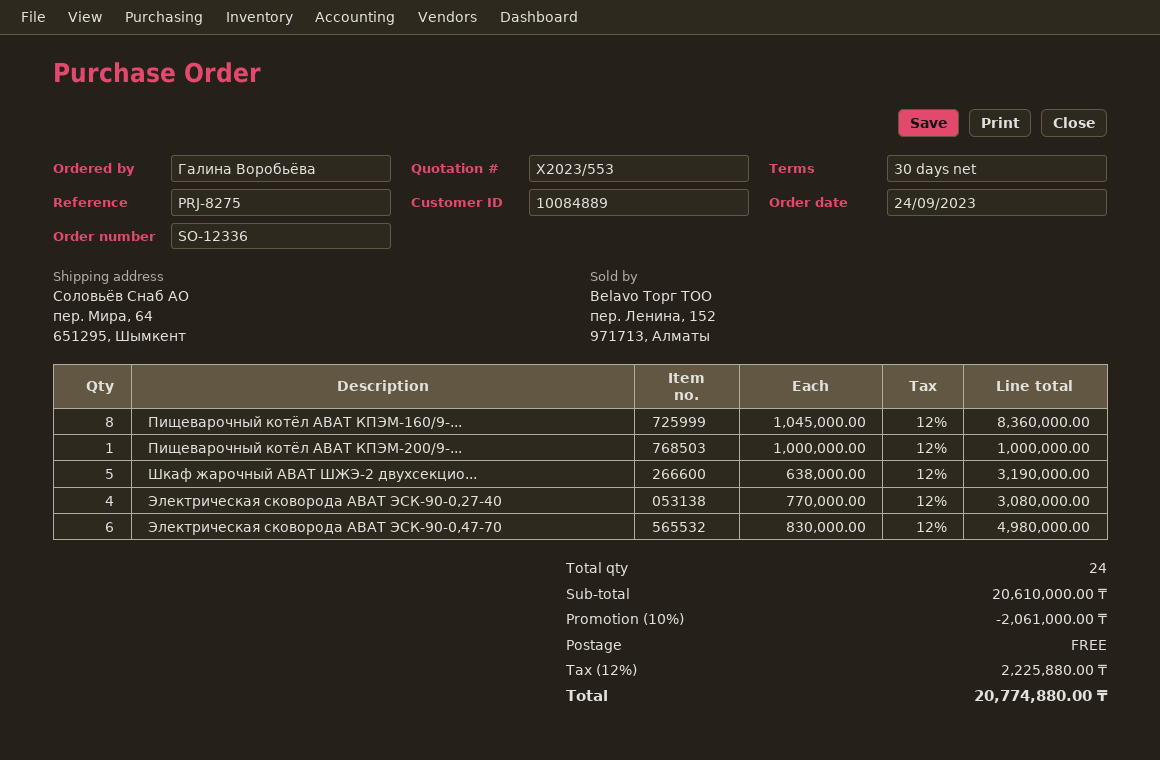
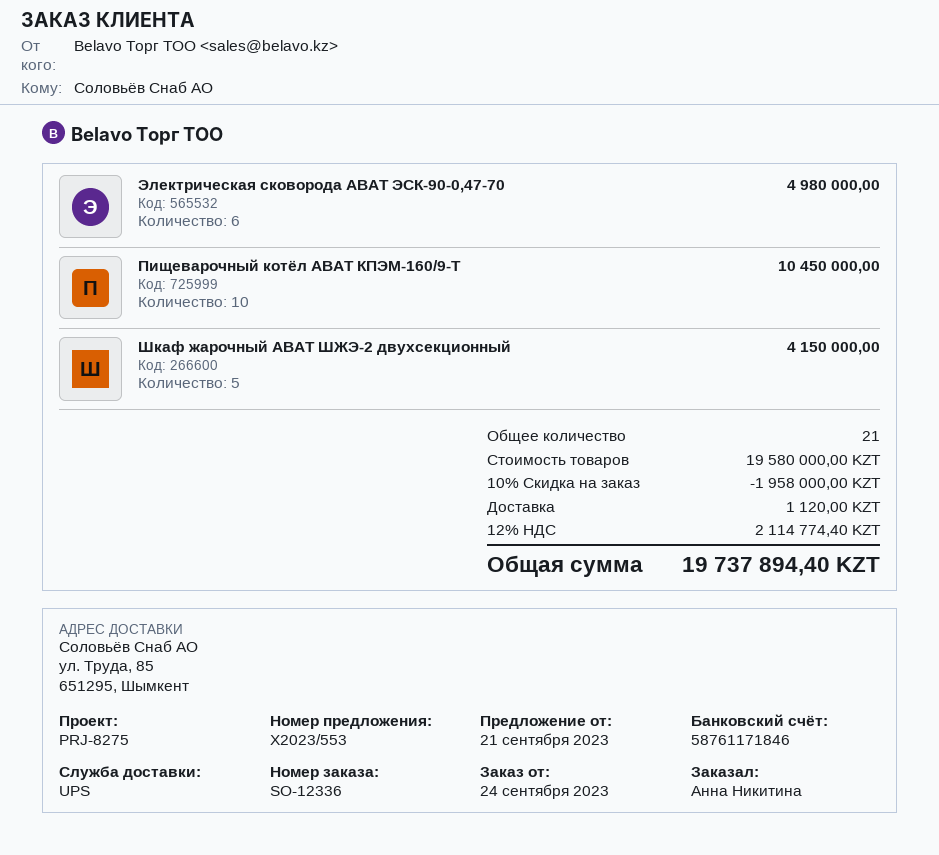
ordered by: Галина Воробьёва -> Анна Никитина
ship to: пер. Мира, 64, 651295, Шымкент -> ул. Труда, 85, 651295, Шымкент
Пищеварочный котёл ABAT КПЭМ‑160/9‑...: 8 for 8360000.00 -> 10 for 10450000.00
Пищеварочный котёл ABAT КПЭМ‑200/9‑...: 1 for 1000000.00 -> none
Шкаф жарочный ABAT ШЖЭ-2 двухсекцио...: 5 for 3190000.00 -> 5 for 4150000.00
Электрическая сковорода ABAT ЭСК‑90‑0,27‑40: 4 for 3080000.00 -> none
total quantity: 24 -> 21
subtotal: 20610000.00 -> 19580000.00
discount: 10% = 2061000.00 -> 10% = 1958000.00
shipping: 0.00 -> 1120.00
tax: 12% = 2225880.00 -> 12% = 2114774.40
total: 20774880.00 -> 19737894.40

